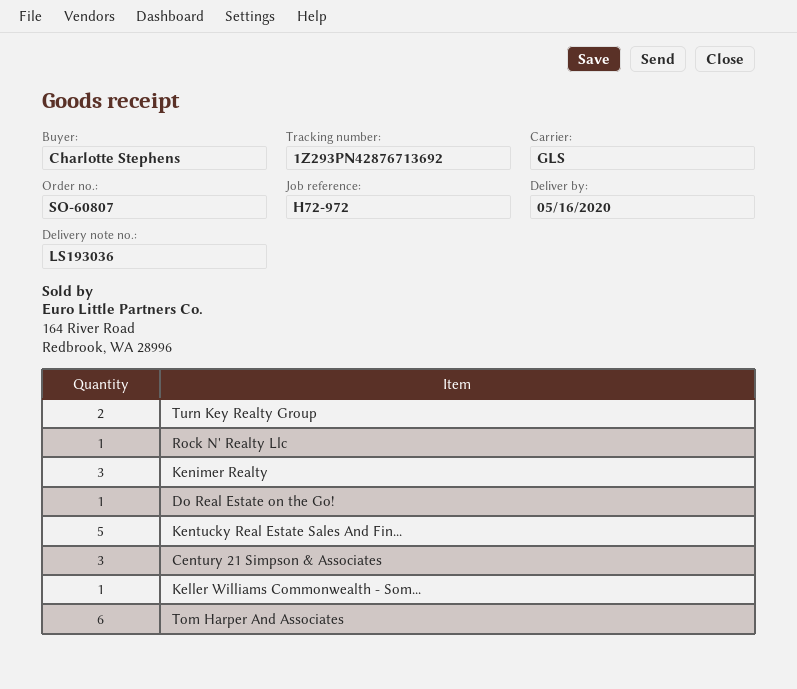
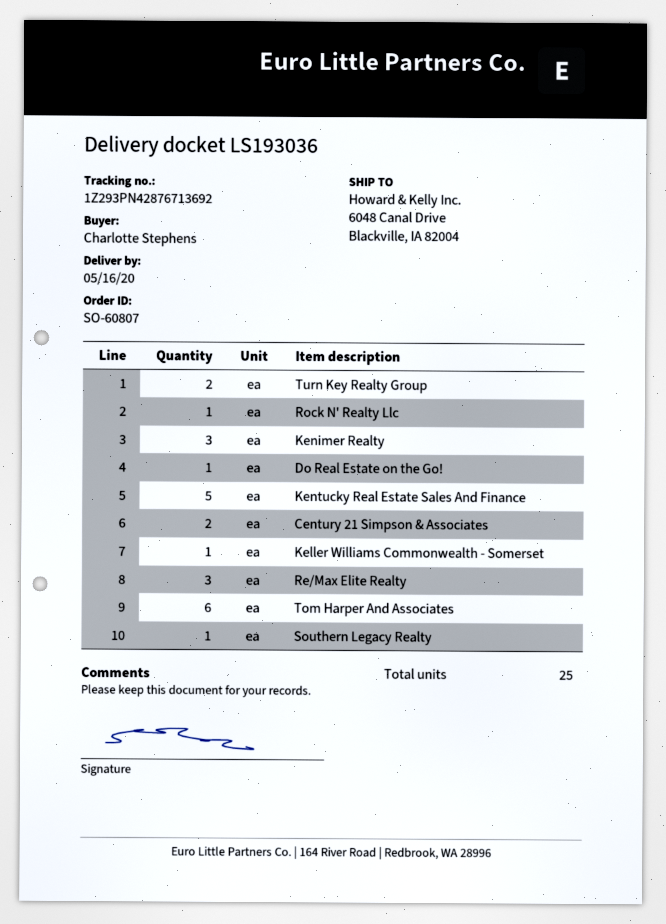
Century 21 Simpson & Associates: 3 -> 2
Re/Max Elite Realty: none -> 3
Southern Legacy Realty: none -> 1

